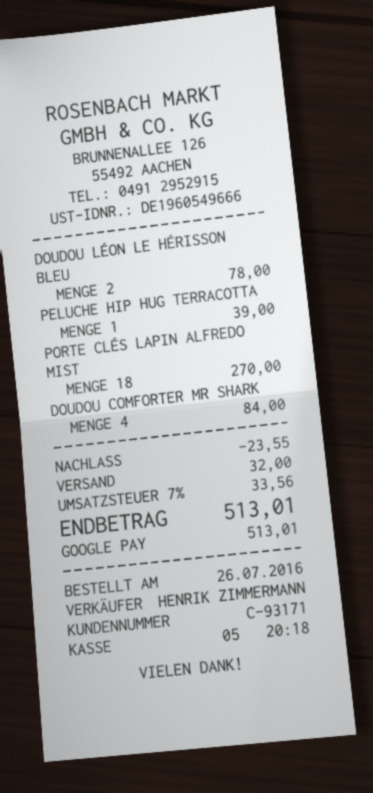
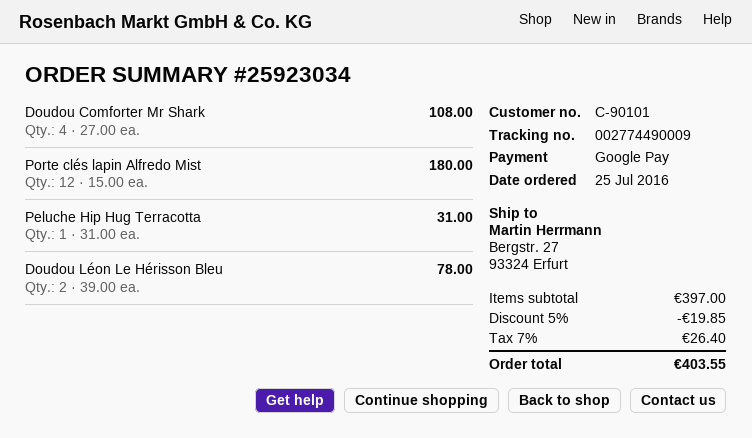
order date: 2016-07-26 -> 2016-07-25
customer number: C-93171 -> C-90101
PELUCHE HIP HUG TERRACOTTA: 1 for 39.00 -> 1 for 31.00
PORTE CLÉS LAPIN ALFREDO MIST: 18 for 270.00 -> 12 for 180.00
DOUDOU COMFORTER MR SHARK: 4 for 84.00 -> 4 for 108.00
discount: 23.55 -> 19.85
shipping: 32.00 -> none
tax: 7% = 33.56 -> 7% = 26.40
total: 513.01 -> 403.55

